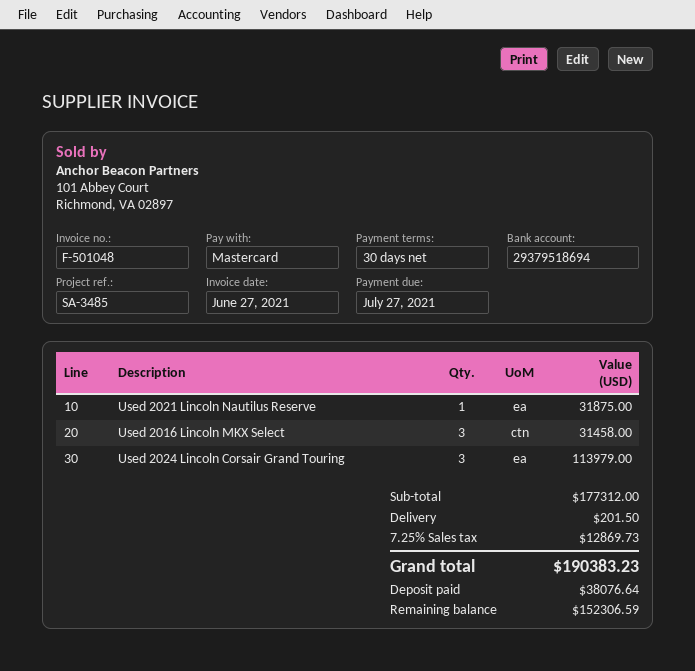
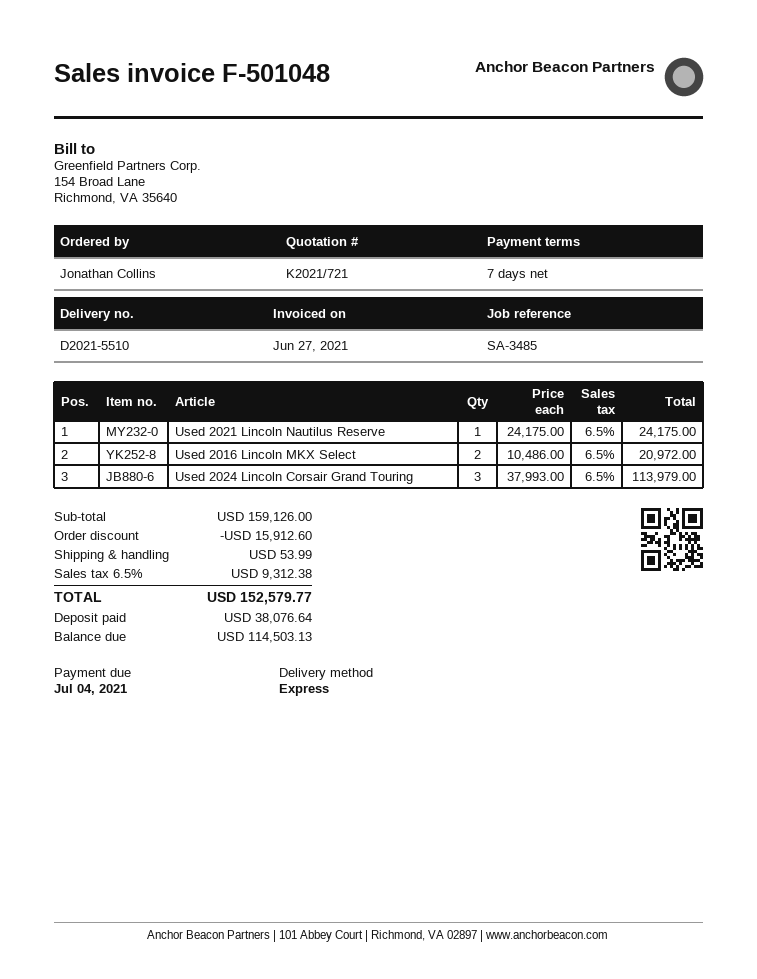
payment terms: 30 days -> 7 days
due date: 2021-07-27 -> 2021-07-04
Used 2021 Lincoln Nautilus Reserve: 1 for 31875.00 -> 1 for 24175.00
Used 2016 Lincoln MKX Select: 3 for 31458.00 -> 2 for 20972.00
subtotal: 177312.00 -> 159126.00
discount: none -> 15912.60
shipping: 201.50 -> 53.99
tax: 7.25% = 12869.73 -> 6.5% = 9312.38
total: 190383.23 -> 152579.77
balance: 152306.59 -> 114503.13

